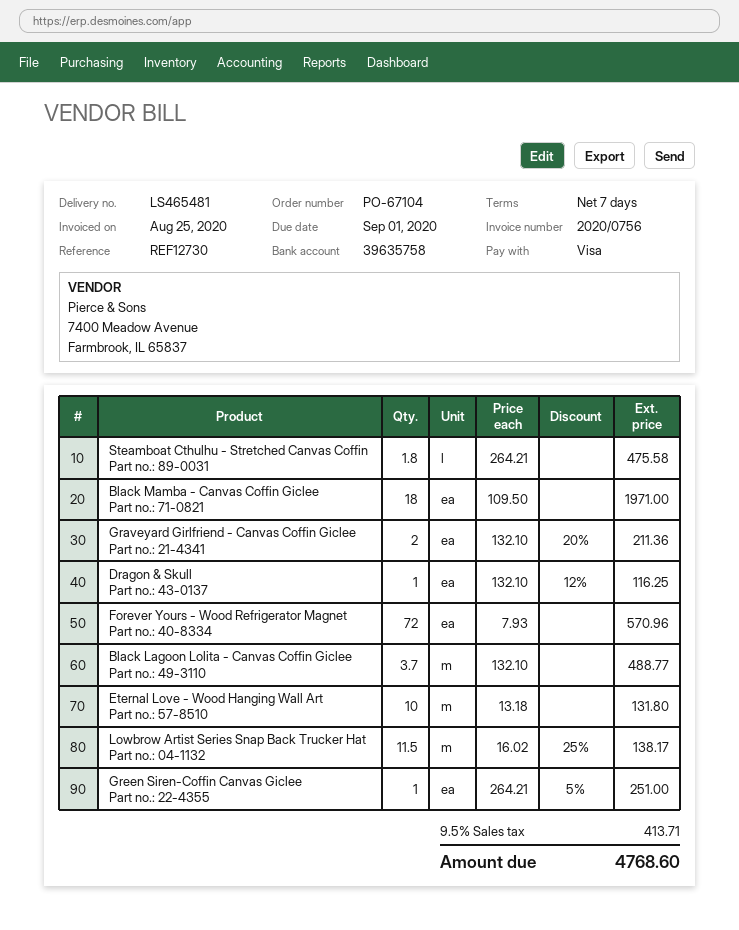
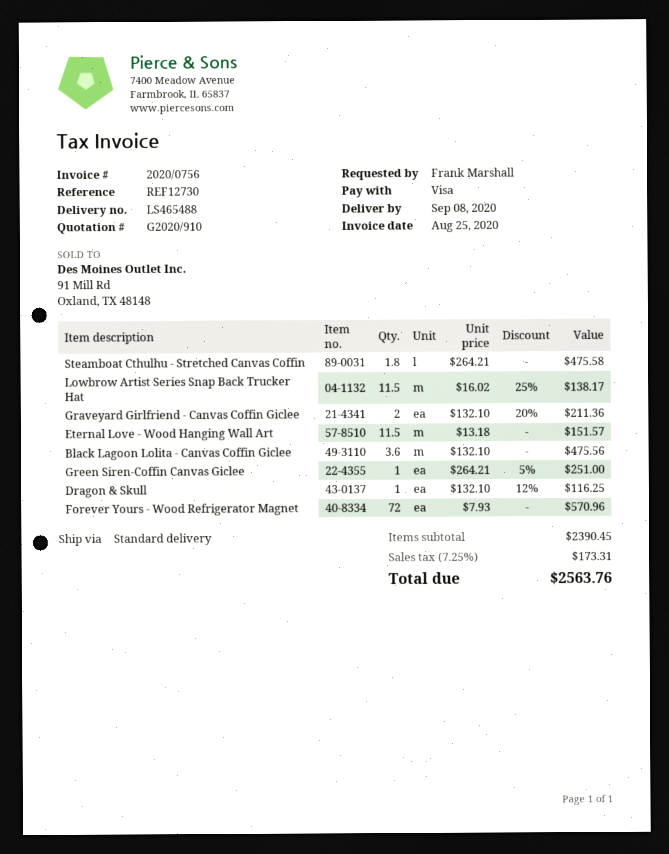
delivery note number: LS465481 -> LS465488
Black Mamba - Canvas Coffin Giclee: 18 x 109.50 = 1971.00 -> none
Black Lagoon Lolita - Canvas Coffin Giclee: 3.7 x 132.10 = 488.77 -> 3.6 x 132.10 = 475.56
Eternal Love - Wood Hanging Wall Art: 10 x 13.18 = 131.80 -> 11.5 x 13.18 = 151.57
tax: 9.5% = 413.71 -> 7.25% = 173.31
total: 4768.60 -> 2563.76

